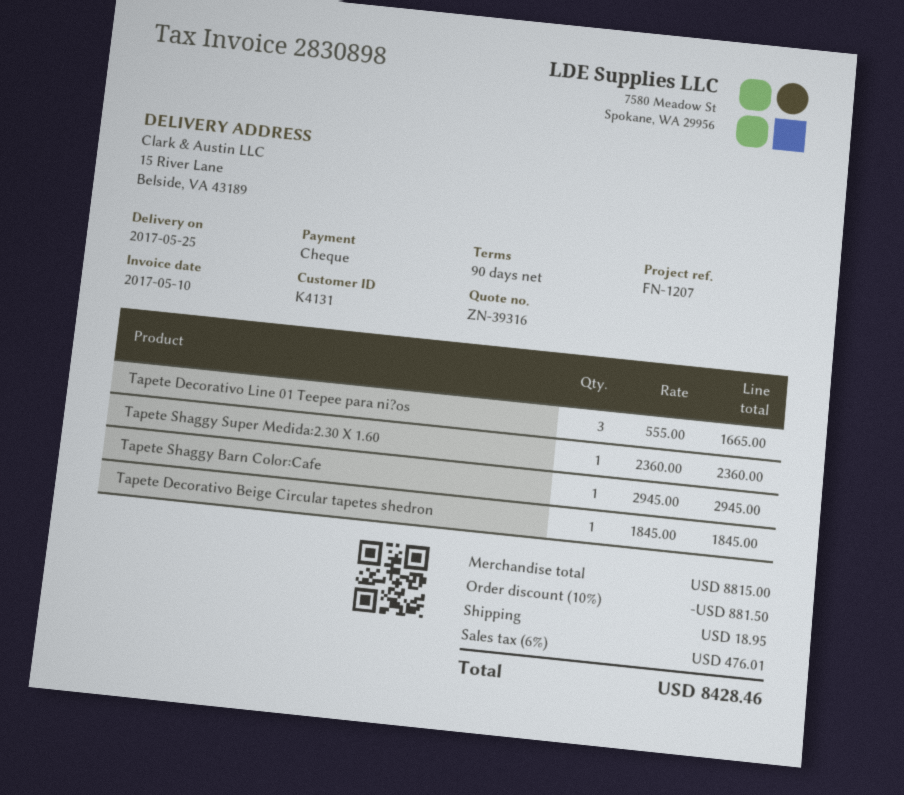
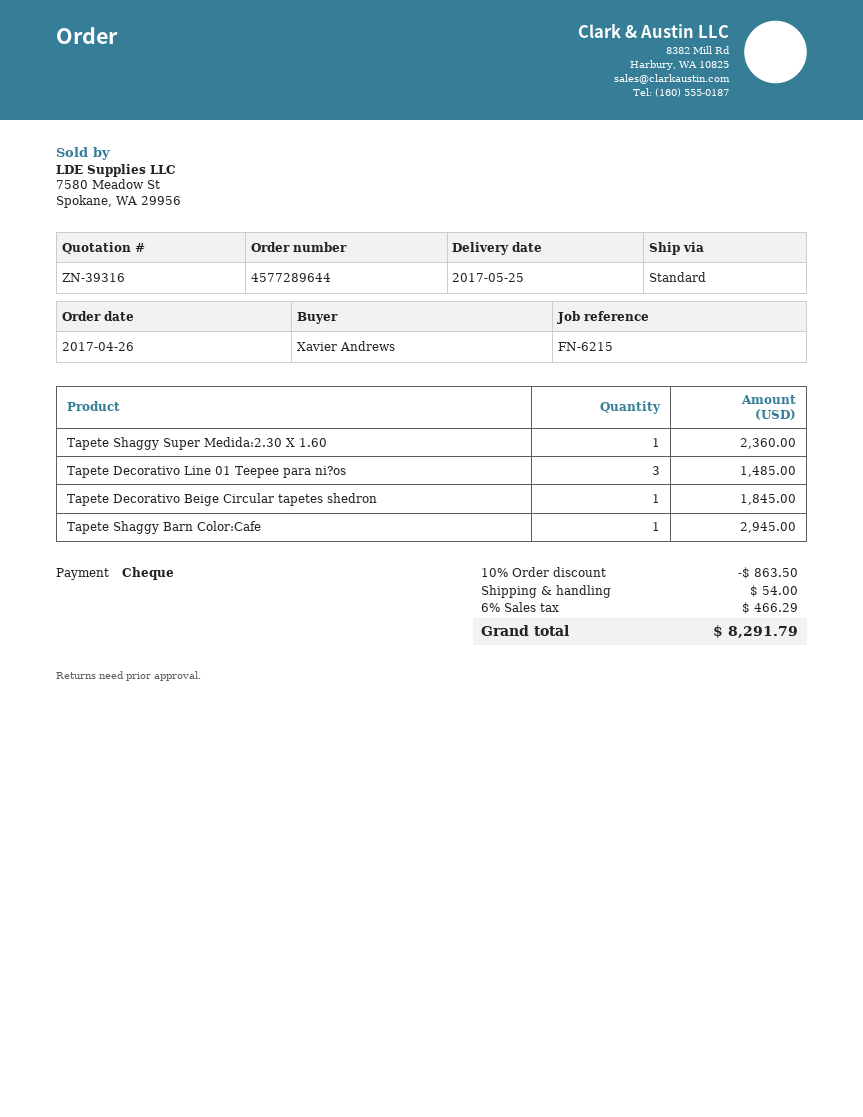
reference: FN-1207 -> FN-6215
Tapete Decorativo Line 01 Teepee para ni?os: 3 for 1665.00 -> 3 for 1485.00
discount: 10% = 881.50 -> 10% = 863.50
shipping: 18.95 -> 54.00
tax: 6% = 476.01 -> 6% = 466.29
total: 8428.46 -> 8291.79

